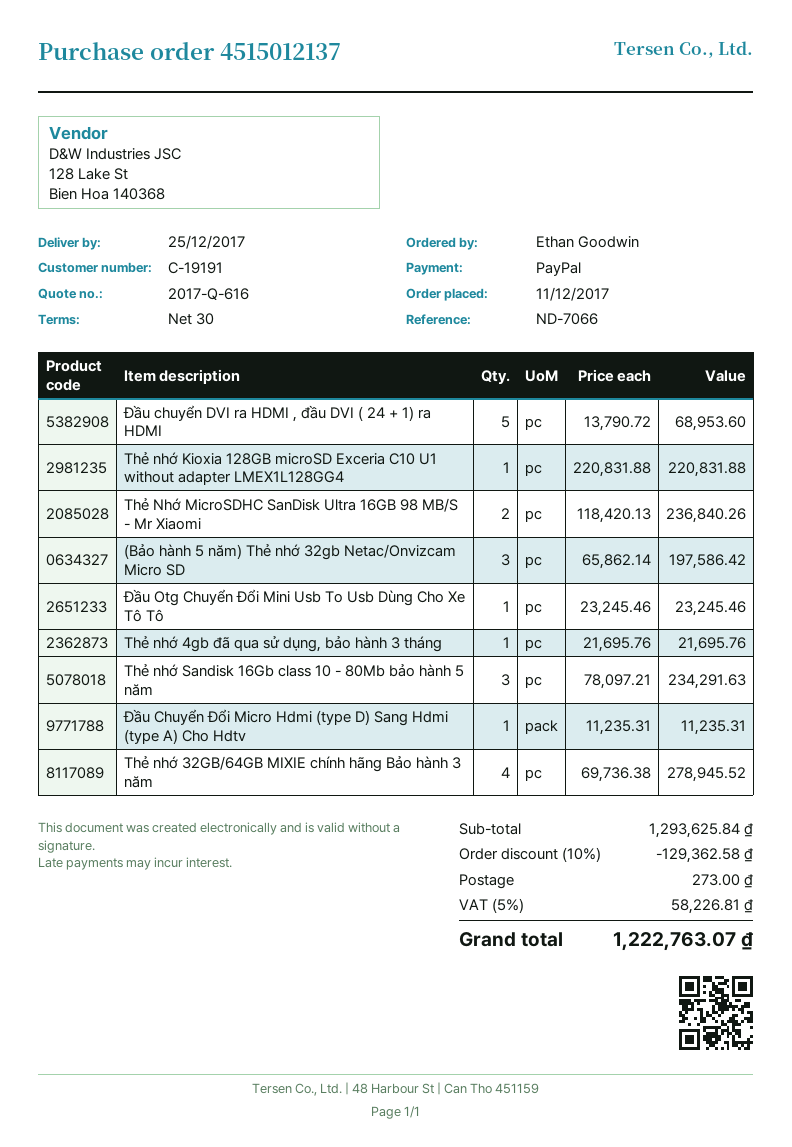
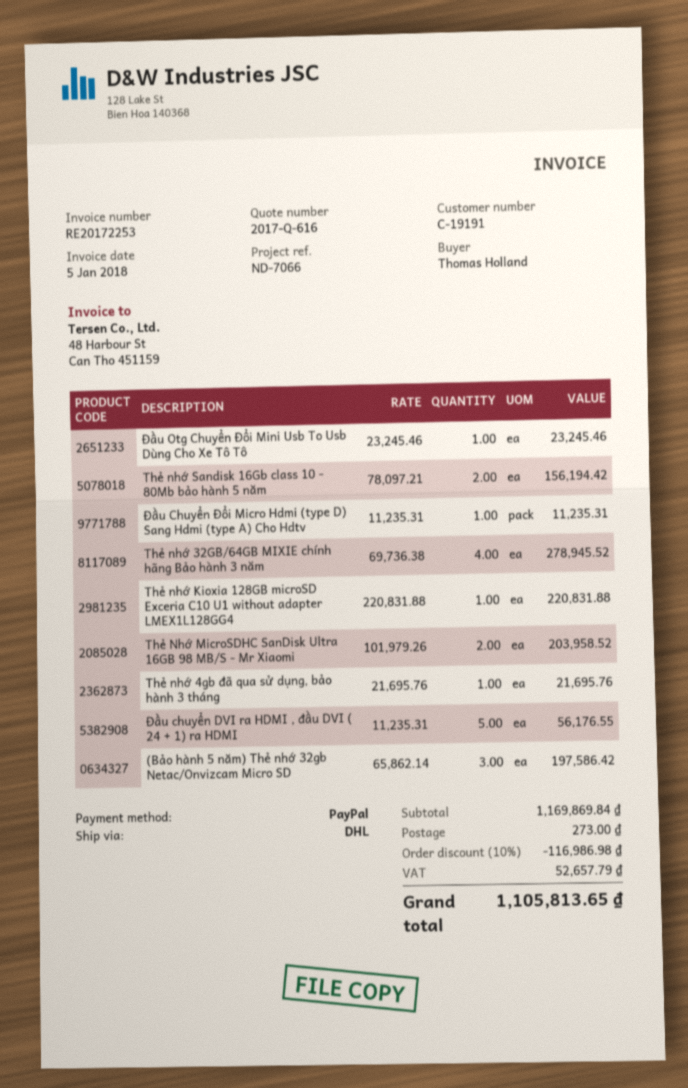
ordered by: Ethan Goodwin -> Thomas Holland
Đầu chuyển DVI ra HDMI , đầu DVI ( 24 + 1) ra HDMI: 5 x 13790.72 = 68953.60 -> 5 x 11235.31 = 56176.55
Thẻ Nhớ MicroSDHC SanDisk Ultra 16GB 98 MB/S - Mr Xiaomi: 2 x 118420.13 = 236840.26 -> 2 x 101979.26 = 203958.52
Thẻ nhớ Sandisk 16Gb class 10 - 80Mb bảo hành 5 năm: 3 x 78097.21 = 234291.63 -> 2 x 78097.21 = 156194.42
subtotal: 1293625.84 -> 1169869.84
discount: 10% = 129362.58 -> 10% = 116986.98
tax: 58226.81 -> 52657.79
total: 1222763.07 -> 1105813.65

